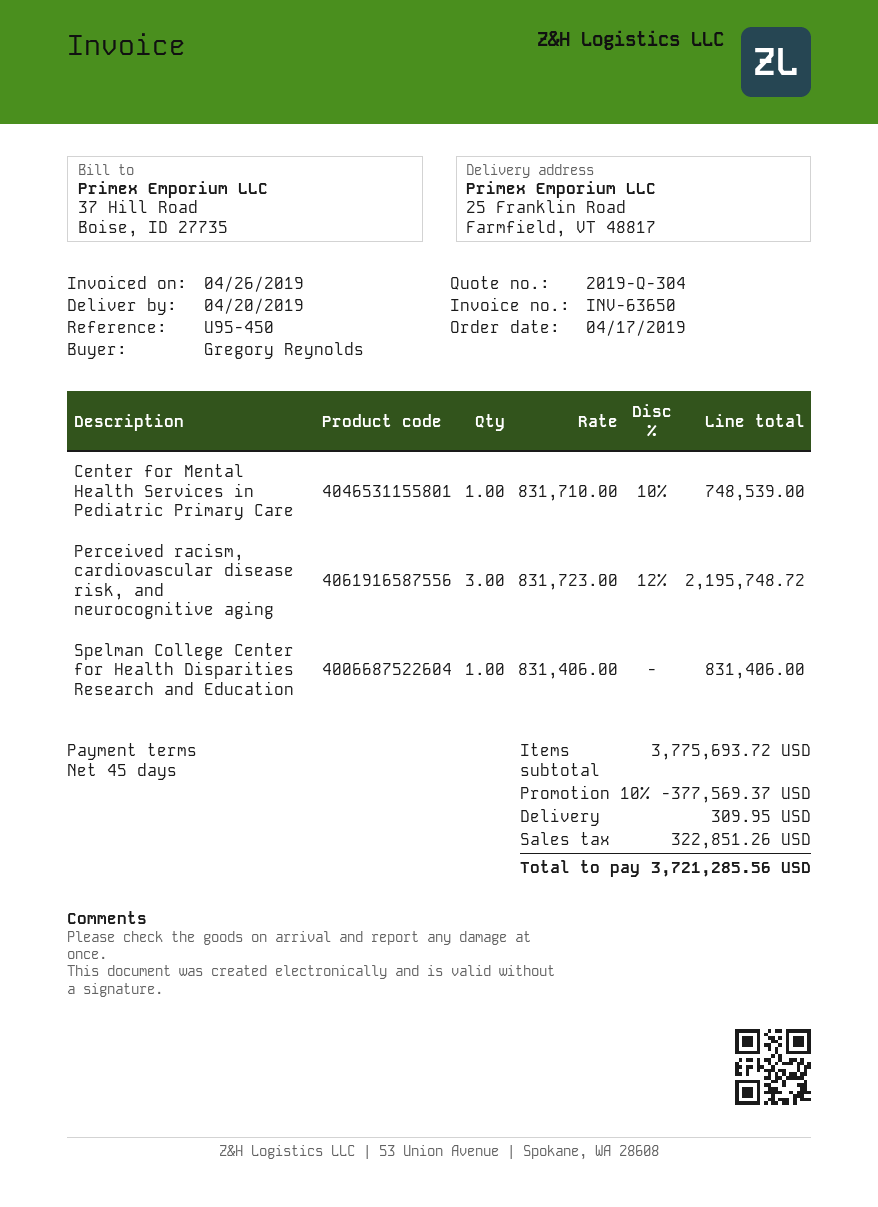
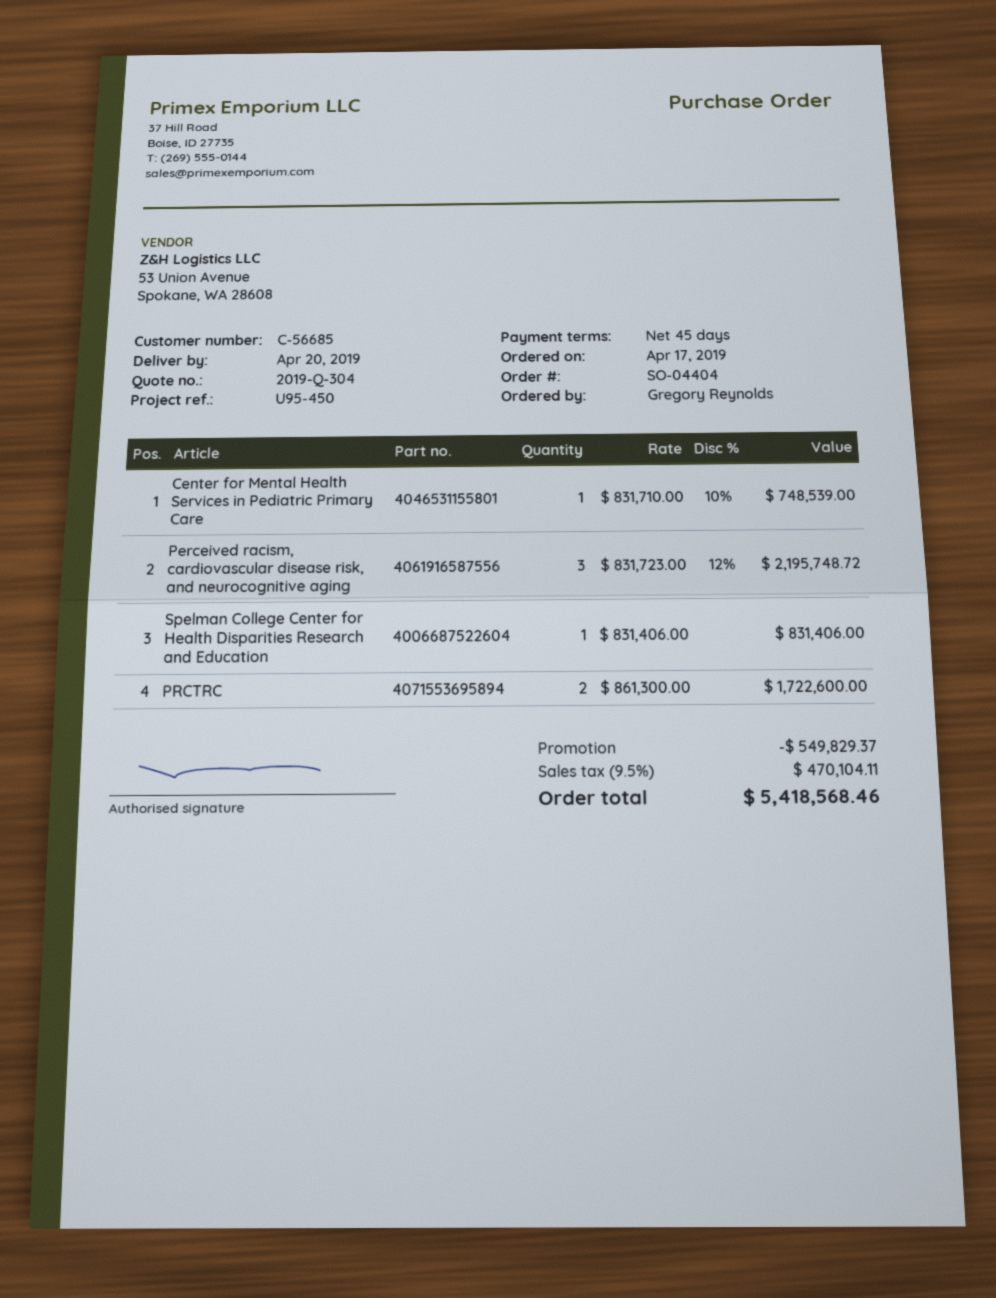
PRCTRC: none -> 2 x 861300.00 = 1722600.00
discount: 377569.37 -> 549829.37
shipping: 309.95 -> none
tax: 322851.26 -> 470104.11
total: 3721285.56 -> 5418568.46

